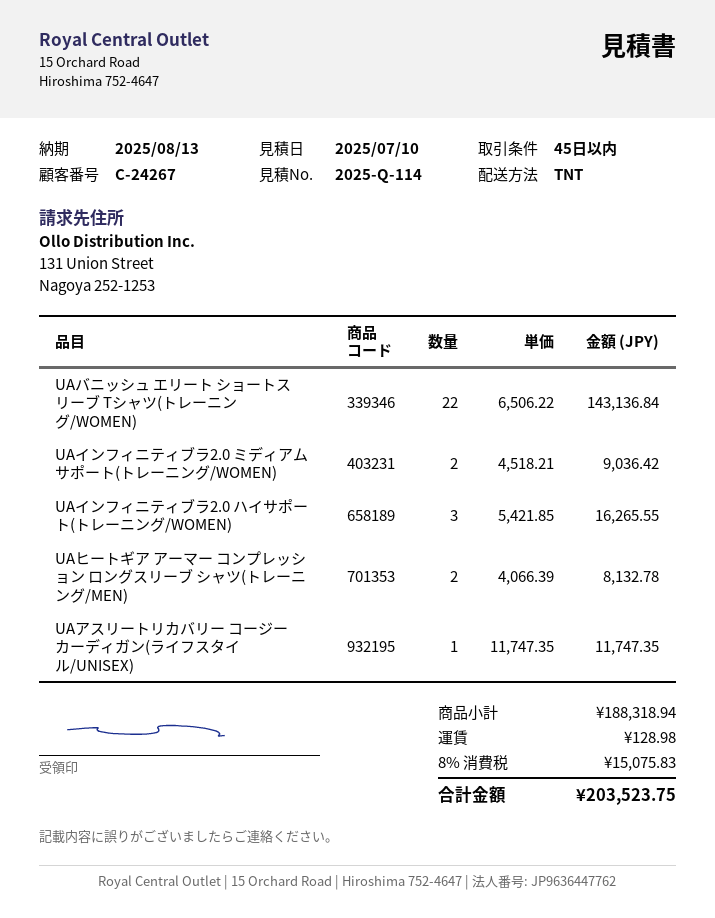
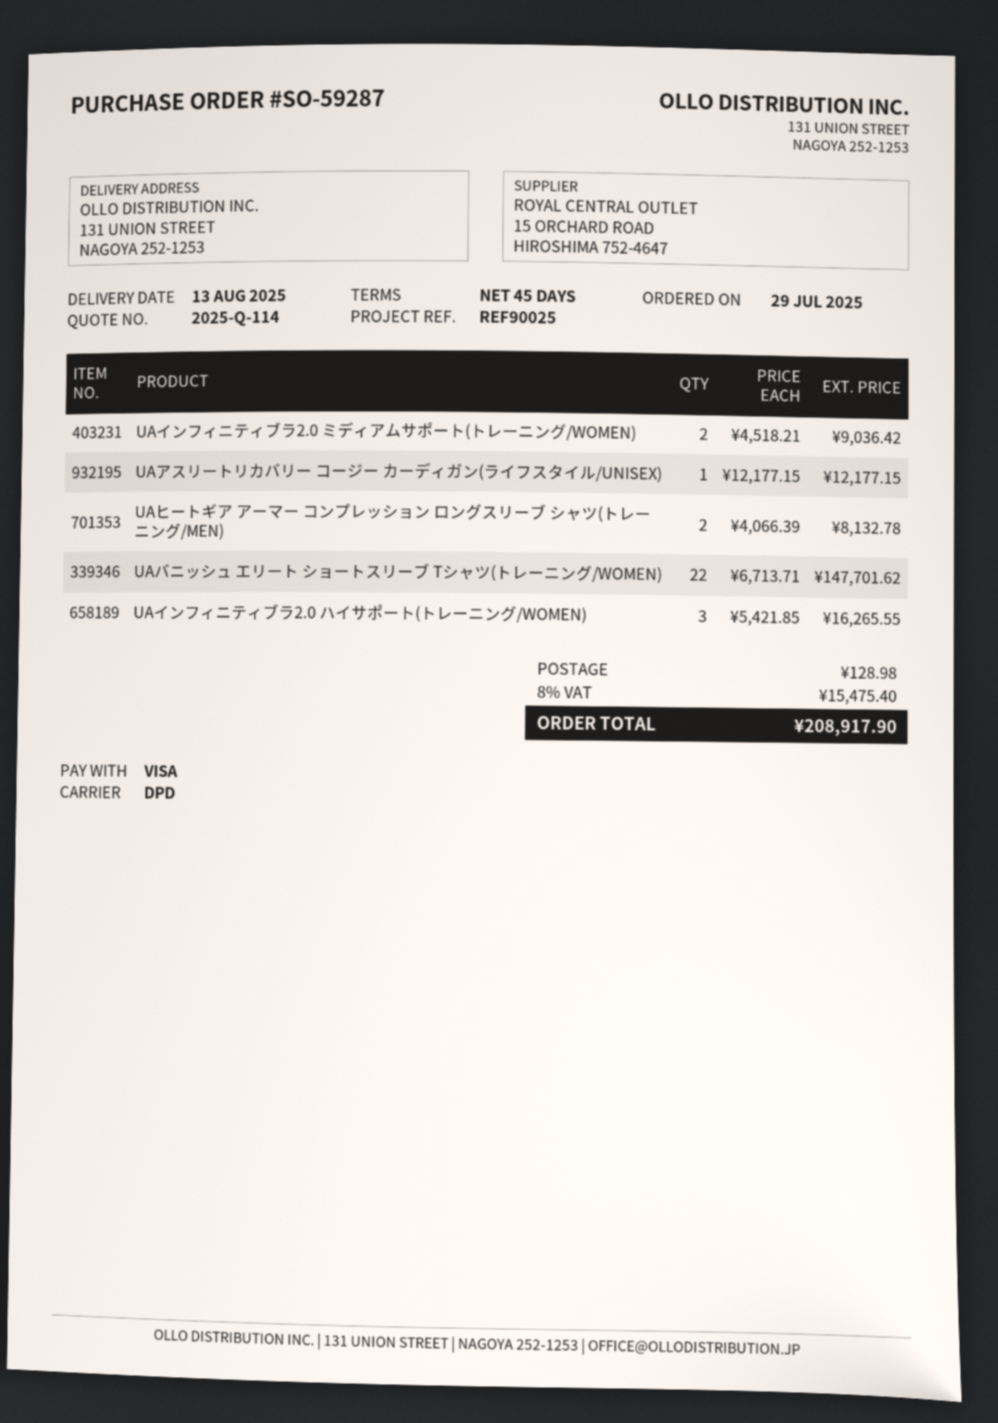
shipping method: TNT -> DPD
UAバニッシュ エリート ショートスリーブ Tシャツ(トレーニング/WOMEN): 22 x 6506.22 = 143136.84 -> 22 x 6713.71 = 147701.62
UAアスリートリカバリー コージー カーディガン(ライフスタイル/UNISEX): 1 x 11747.35 = 11747.35 -> 1 x 12177.15 = 12177.15
tax: 8% = 15075.83 -> 8% = 15475.40
total: 203523.75 -> 208917.90

